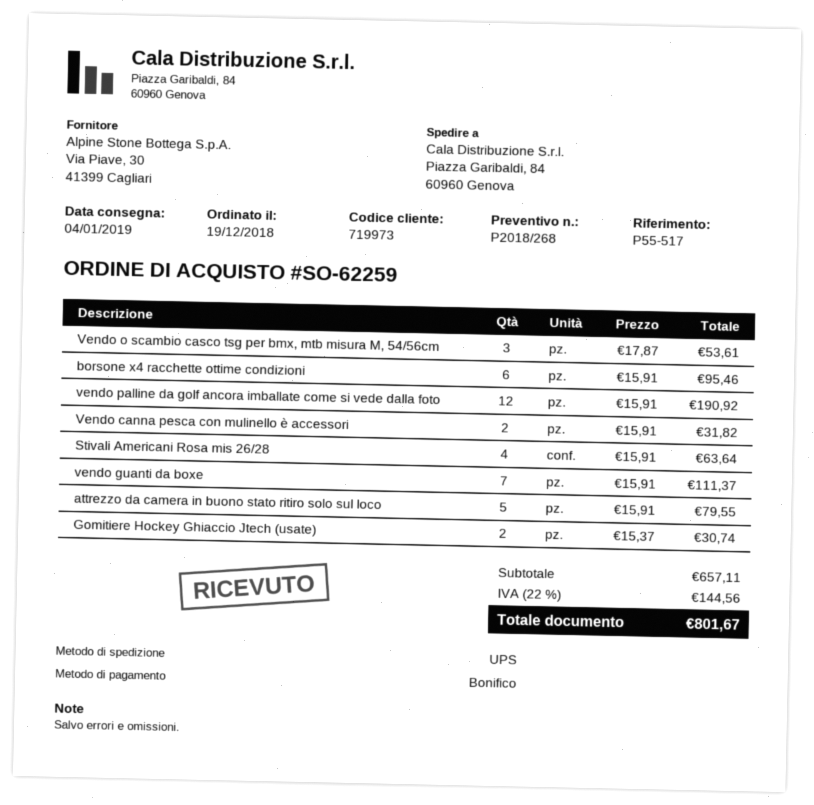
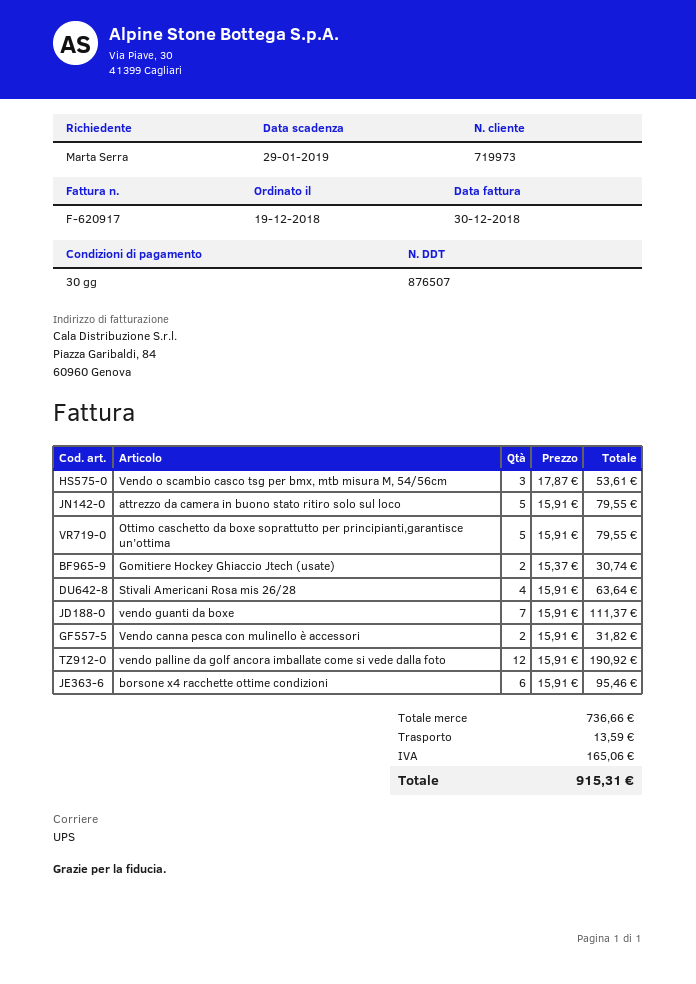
Ottimo caschetto da boxe soprattutto per principianti,garantisce un’ottima: none -> 5 x 15.91 = 79.55
subtotal: 657.11 -> 736.66
shipping: none -> 13.59
tax: 144.56 -> 165.06
total: 801.67 -> 915.31

